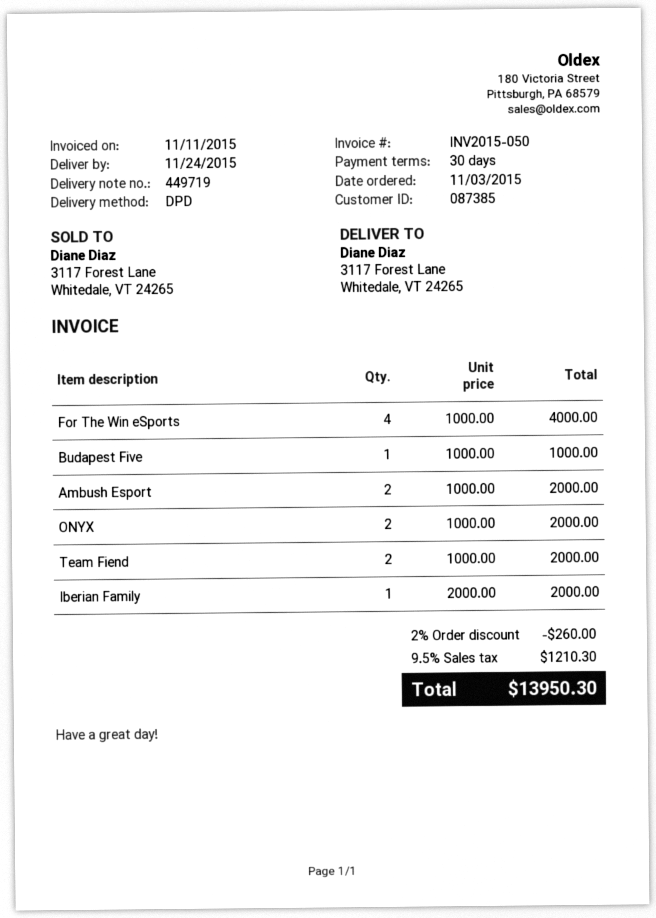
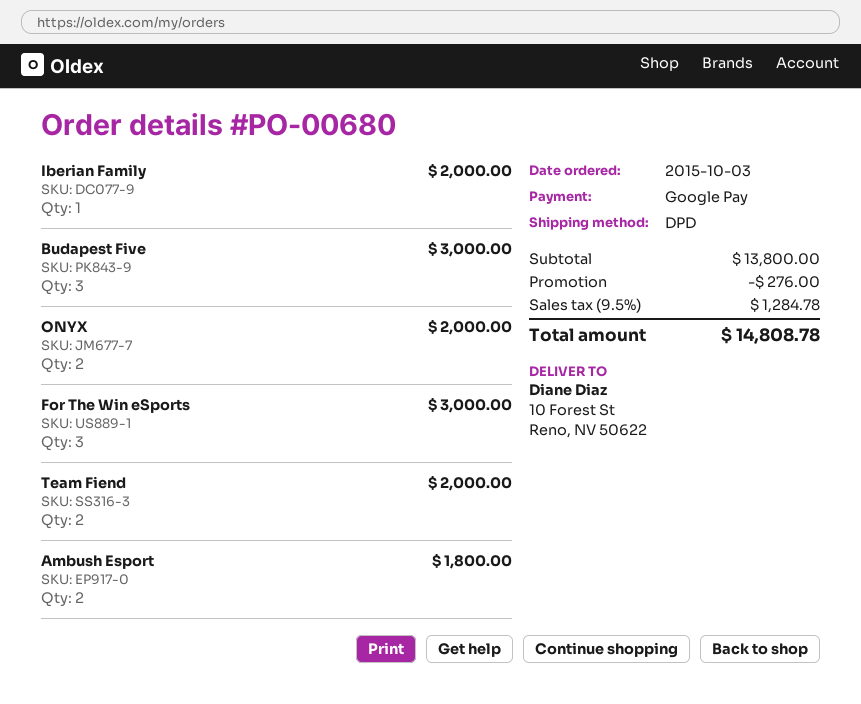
order date: 2015-11-03 -> 2015-10-03
ship to: 3117 Forest Lane, Whitedale, VT 24265 -> 10 Forest St, Reno, NV 50622
For The Win eSports: 4 for 4000.00 -> 3 for 3000.00
Budapest Five: 1 for 1000.00 -> 3 for 3000.00
Ambush Esport: 2 for 2000.00 -> 2 for 1800.00
discount: 260.00 -> 276.00
tax: 9.5% = 1210.30 -> 9.5% = 1284.78
total: 13950.30 -> 14808.78

